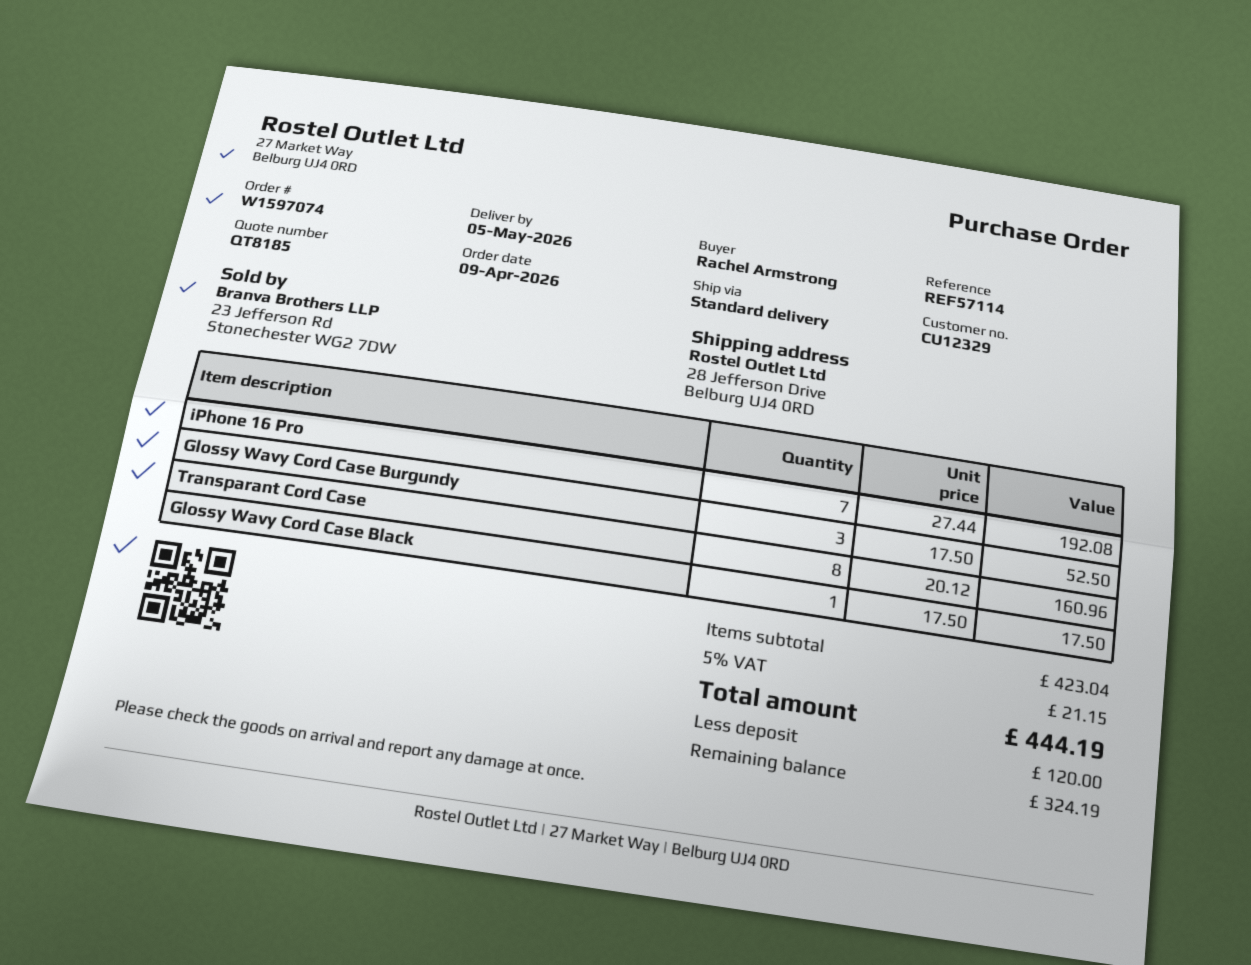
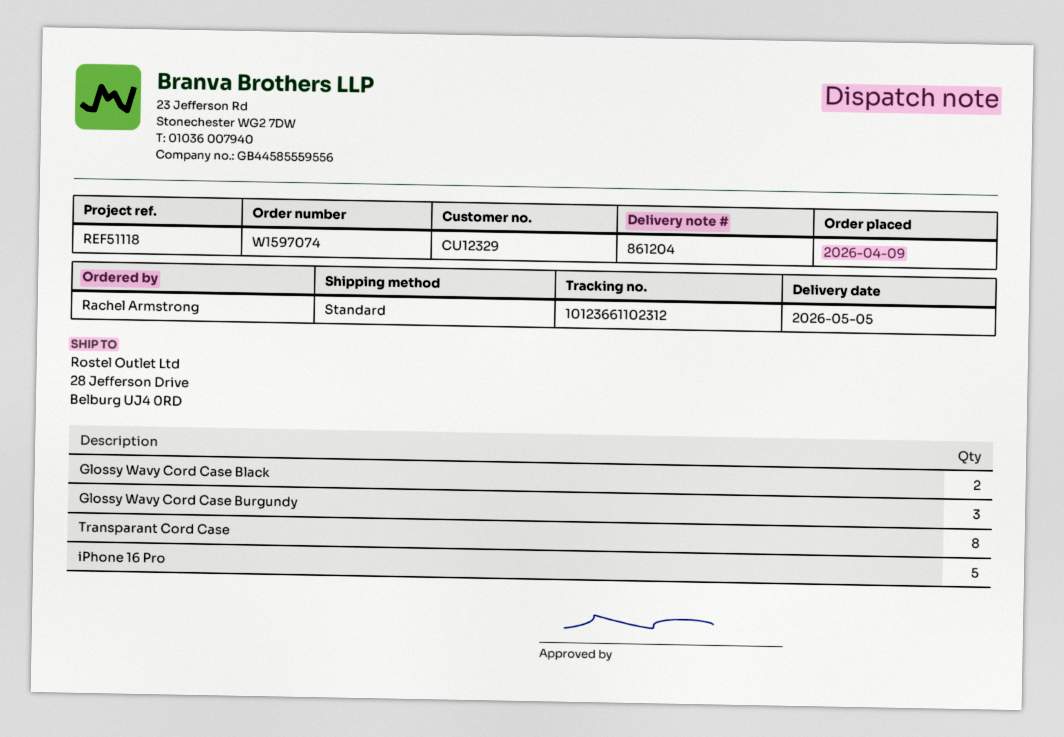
reference: REF57114 -> REF51118
iPhone 16 Pro: 7 -> 5
Glossy Wavy Cord Case Black: 1 -> 2

